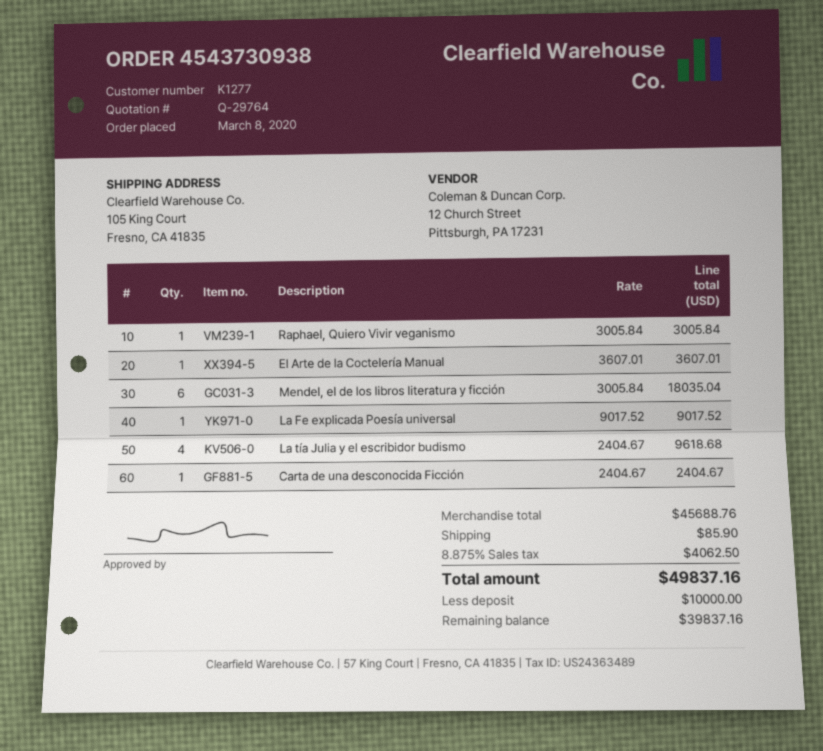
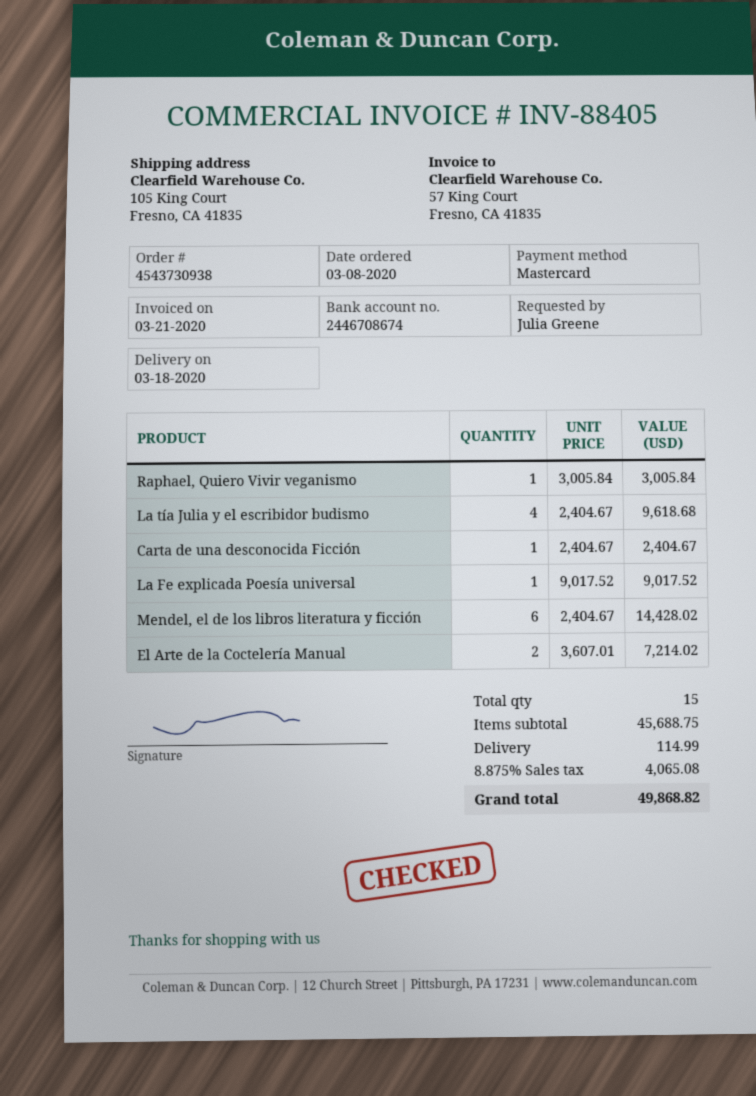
El Arte de la Coctelería Manual: 1 x 3607.01 = 3607.01 -> 2 x 3607.01 = 7214.02
Mendel, el de los libros literatura y ficción: 6 x 3005.84 = 18035.04 -> 6 x 2404.67 = 14428.02
subtotal: 45688.76 -> 45688.75
shipping: 85.90 -> 114.99
tax: 8.875% = 4062.50 -> 8.875% = 4065.08
total: 49837.16 -> 49868.82

